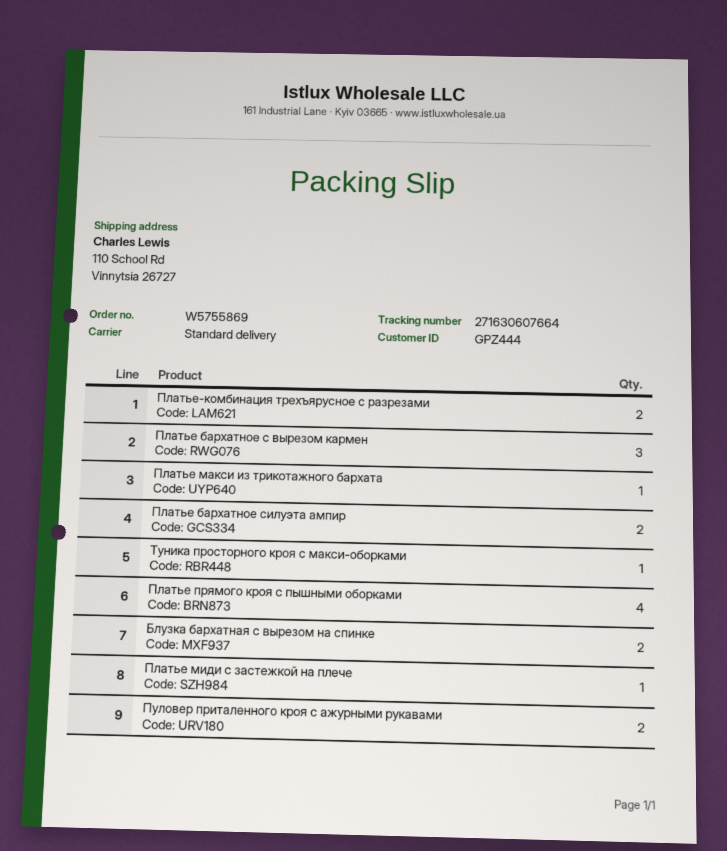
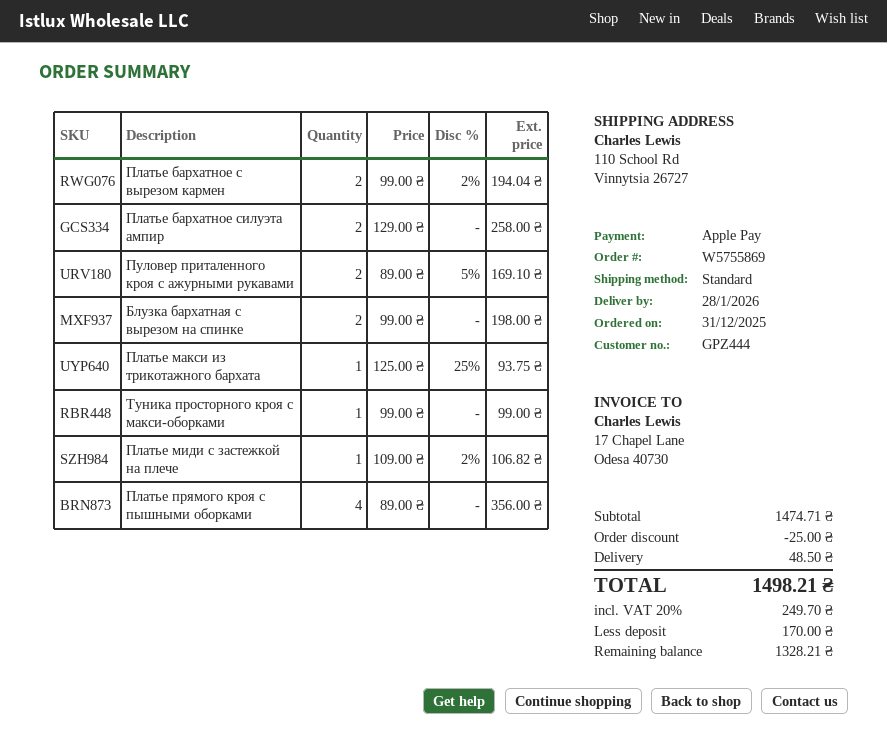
Платье-комбинация трехъярусное с разрезами: 2 -> none
Платье бархатное с вырезом кармен: 3 -> 2

